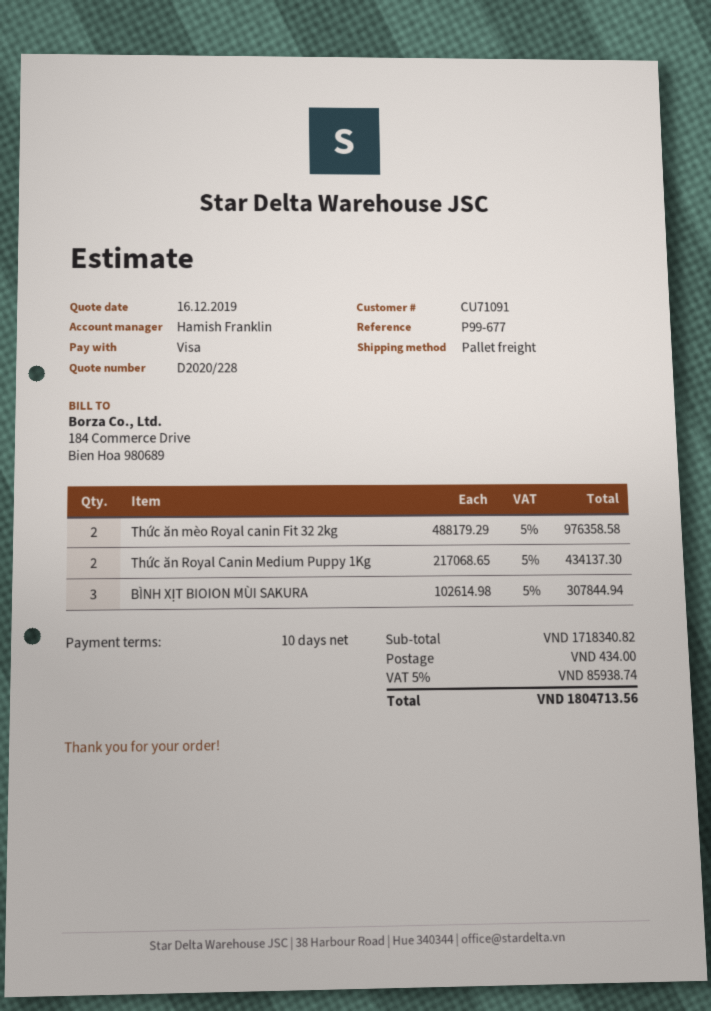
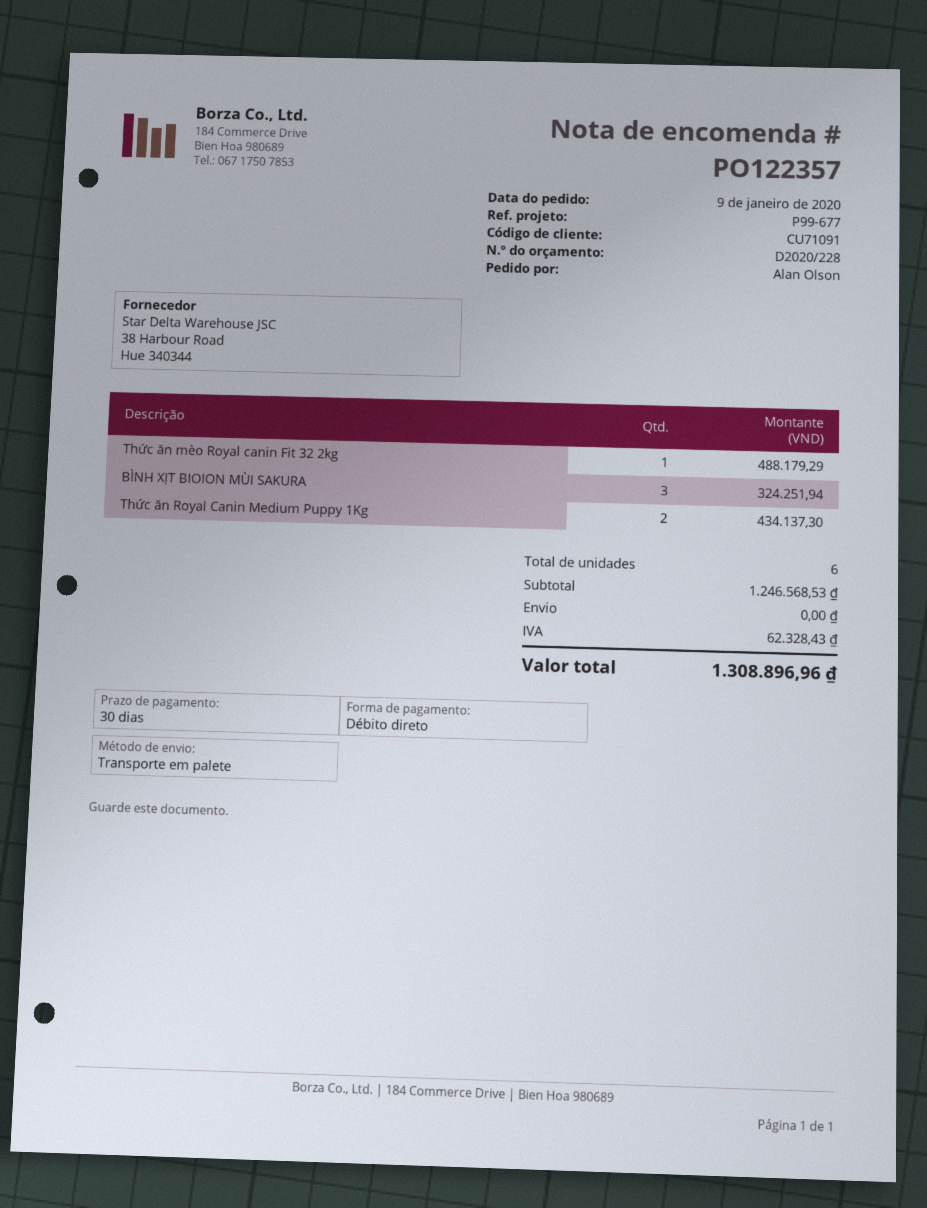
payment terms: 10 days -> 30 days
payment method: Visa -> direct debit
Thức ăn mèo Royal canin Fit 32 2kg: 2 for 976358.58 -> 1 for 488179.29
BÌNH XỊT BIOION MÙI SAKURA: 3 for 307844.94 -> 3 for 324251.94
subtotal: 1718340.82 -> 1246568.53
shipping: 434.00 -> 0.00
tax: 85938.74 -> 62328.43
total: 1804713.56 -> 1308896.96

